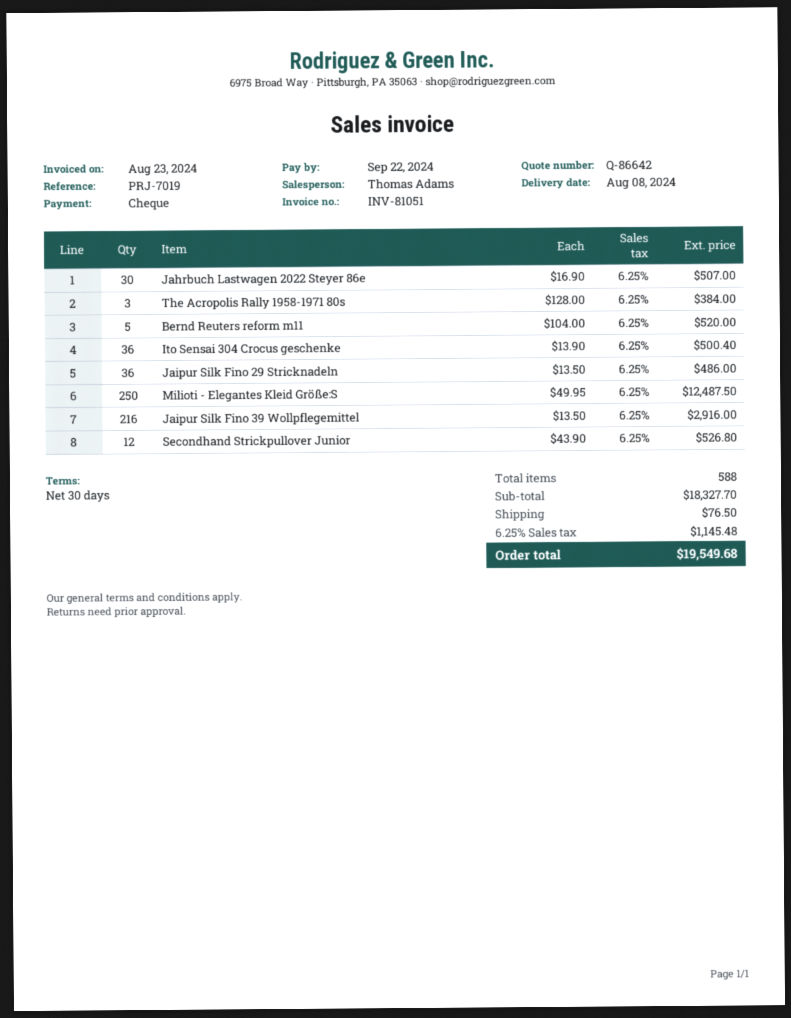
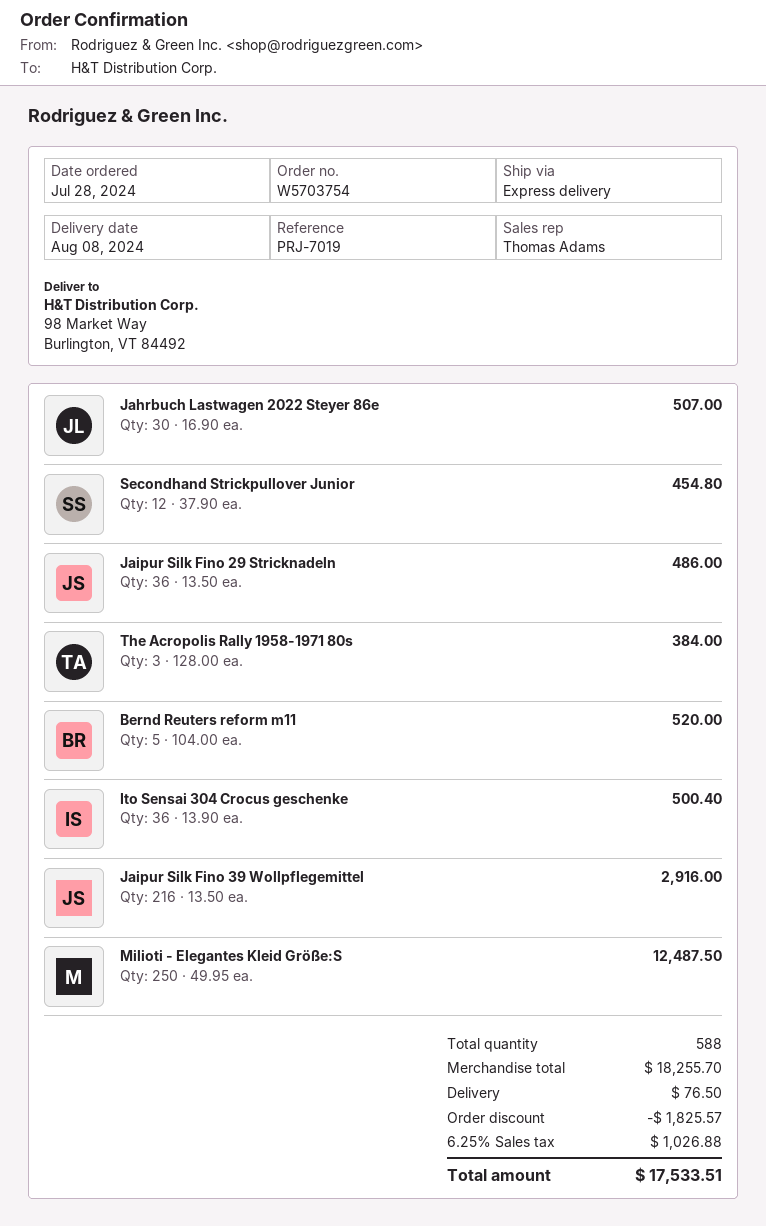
Secondhand Strickpullover Junior: 12 x 43.90 = 526.80 -> 12 x 37.90 = 454.80
subtotal: 18327.70 -> 18255.70
discount: none -> 1825.57
tax: 6.25% = 1145.48 -> 6.25% = 1026.88
total: 19549.68 -> 17533.51

